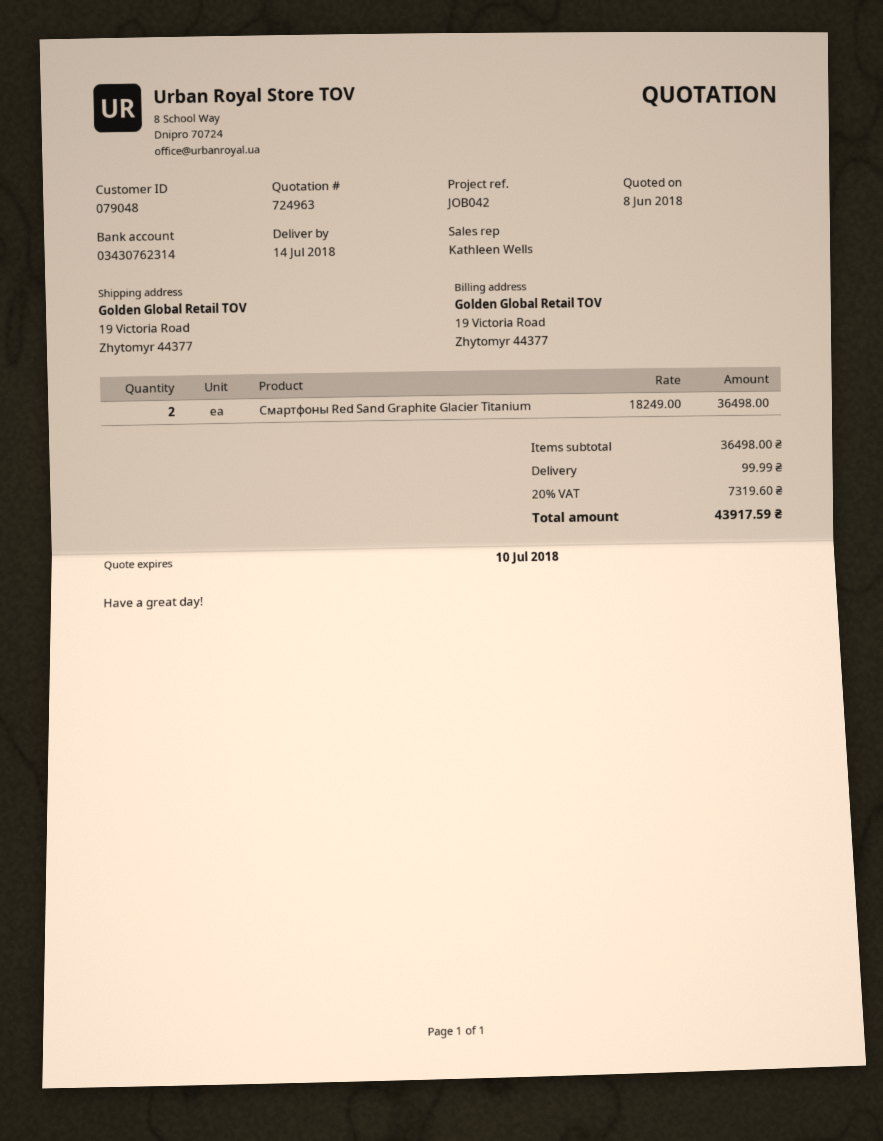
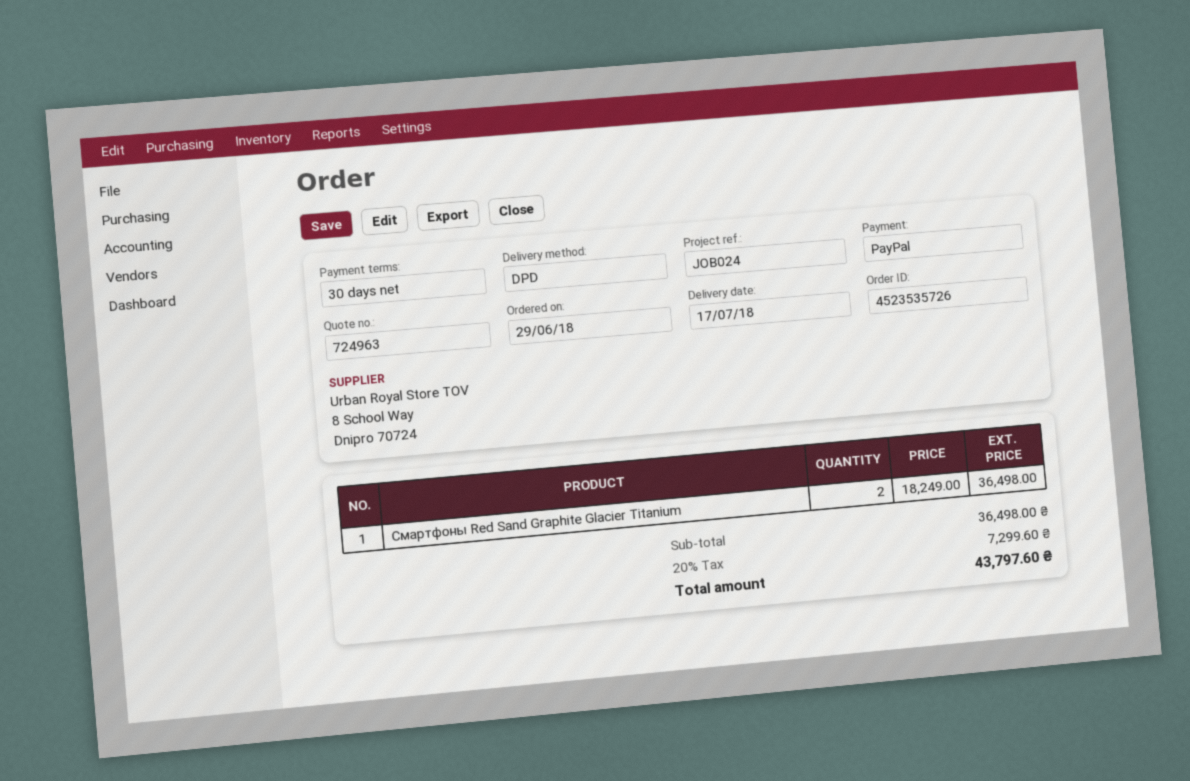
delivery date: 2018-07-14 -> 2018-07-17
reference: JOB042 -> JOB024
shipping: 99.99 -> none
tax: 20% = 7319.60 -> 20% = 7299.60
total: 43917.59 -> 43797.60

